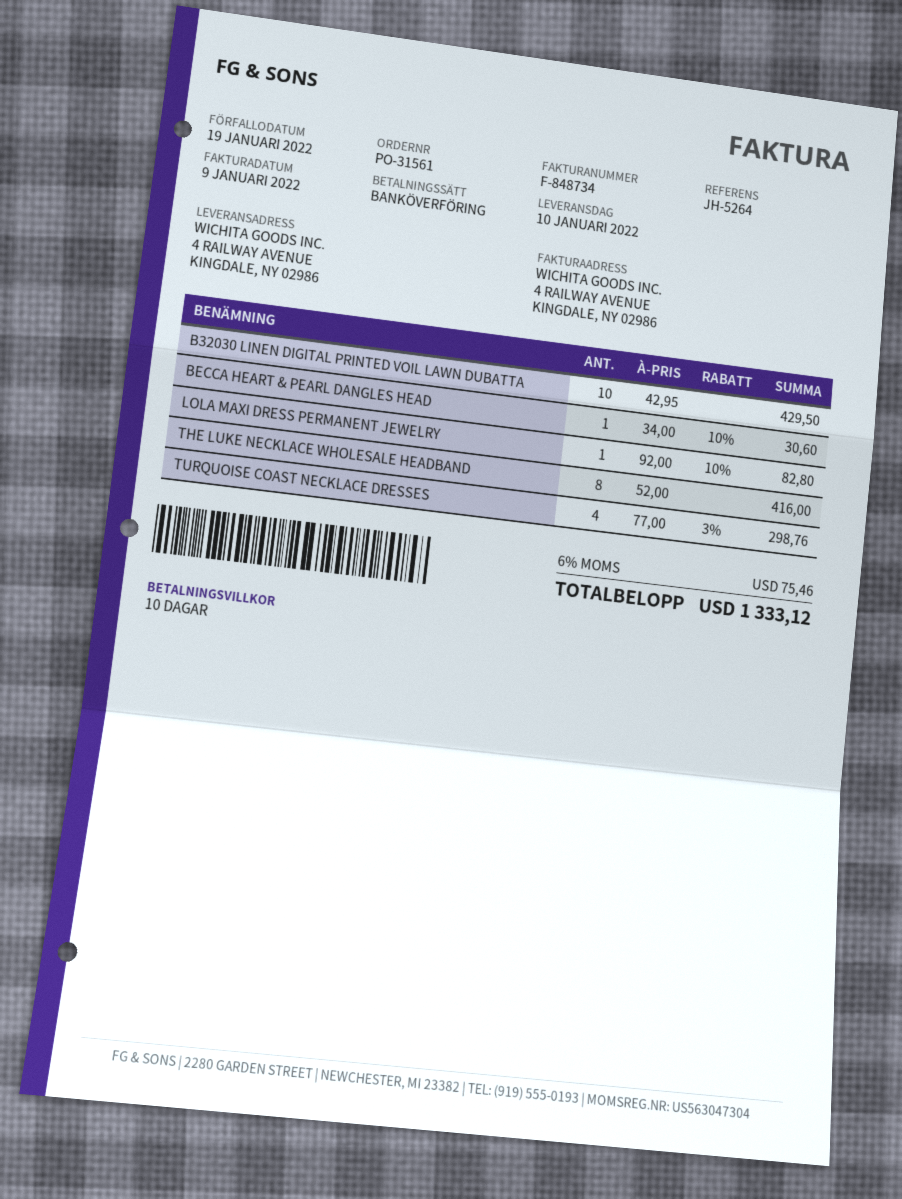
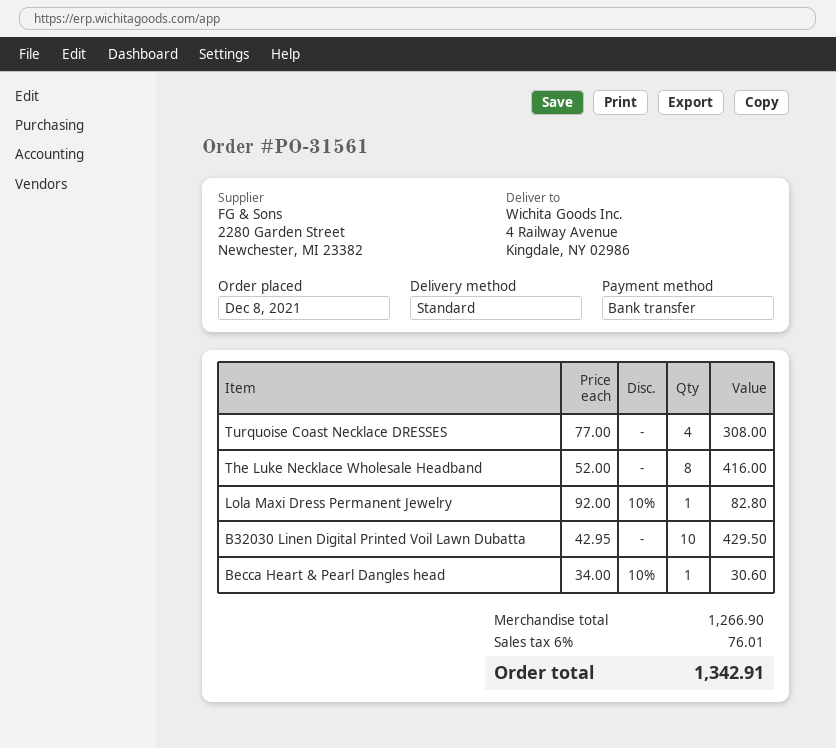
TURQUOISE COAST NECKLACE DRESSES: 4 x 77.00 - 3% = 298.76 -> 4 x 77.00 = 308.00
tax: 6% = 75.46 -> 6% = 76.01
total: 1333.12 -> 1342.91

